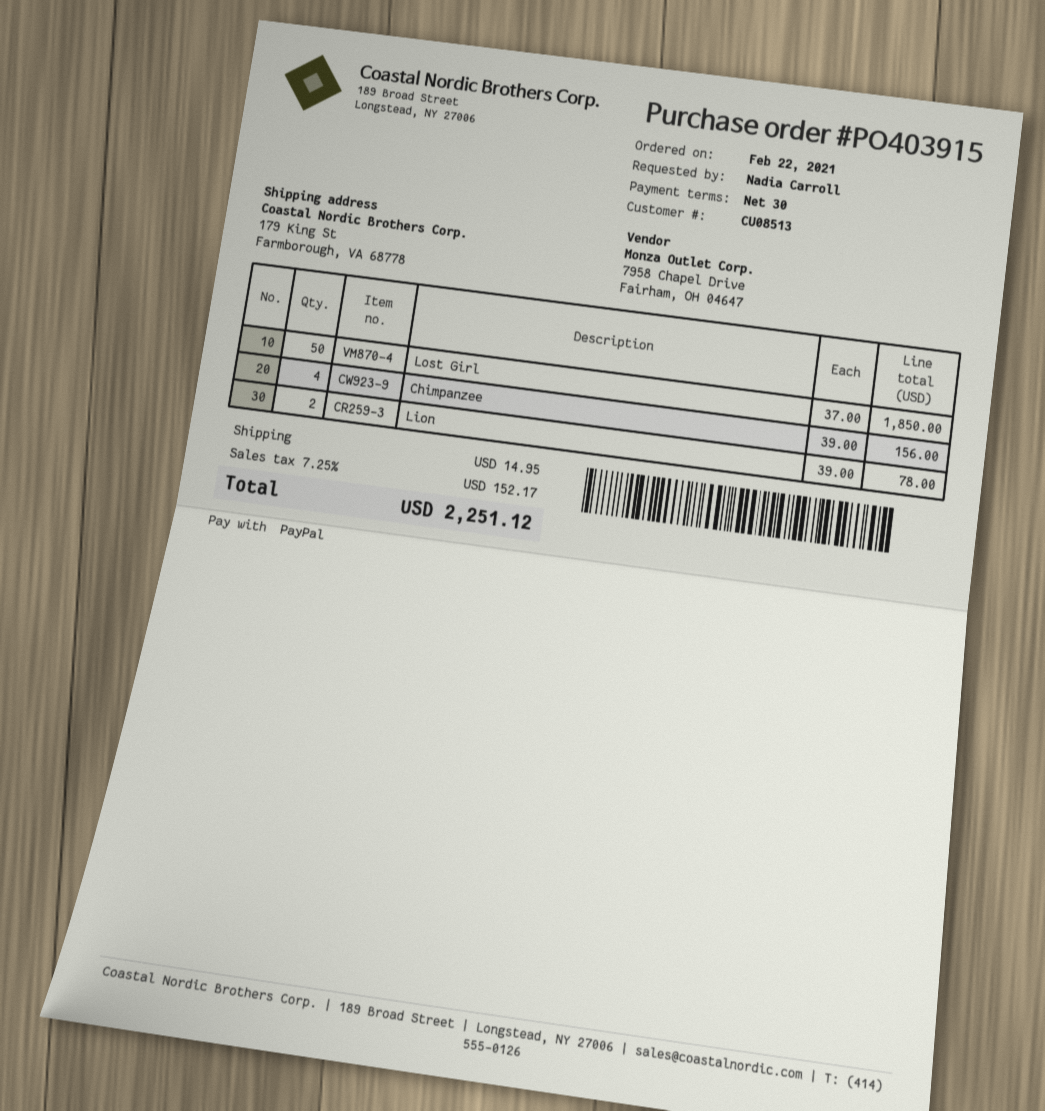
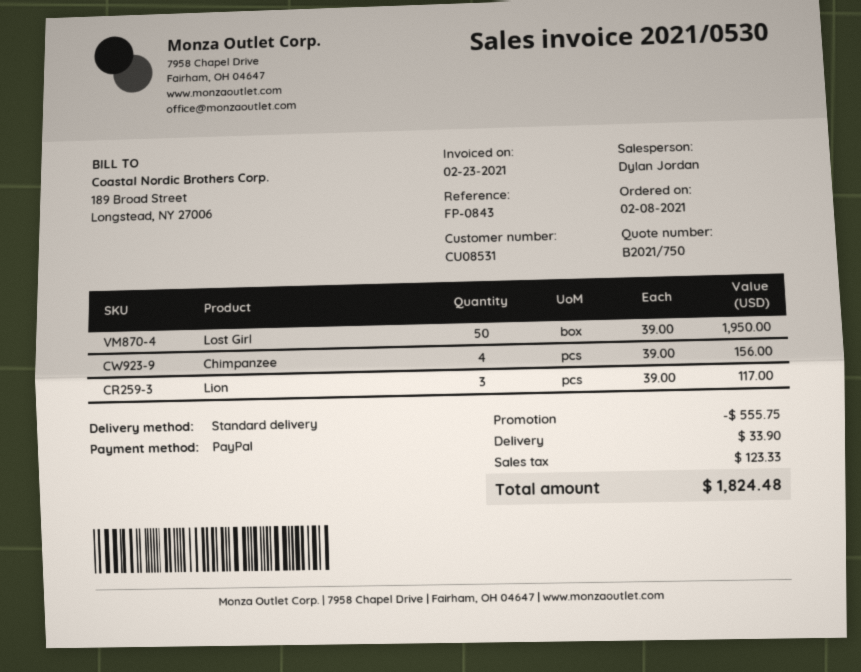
order date: 2021-02-22 -> 2021-02-08
customer number: CU08513 -> CU08531
Lost Girl: 50 x 37.00 = 1850.00 -> 50 x 39.00 = 1950.00
Lion: 2 x 39.00 = 78.00 -> 3 x 39.00 = 117.00
discount: none -> 555.75
shipping: 14.95 -> 33.90
tax: 152.17 -> 123.33
total: 2251.12 -> 1824.48

